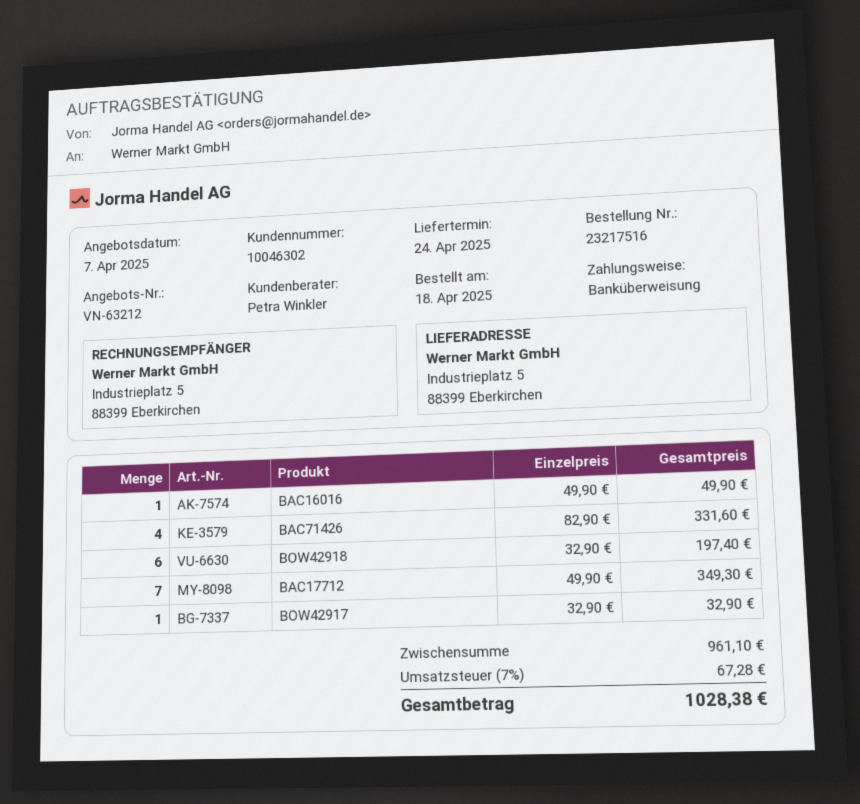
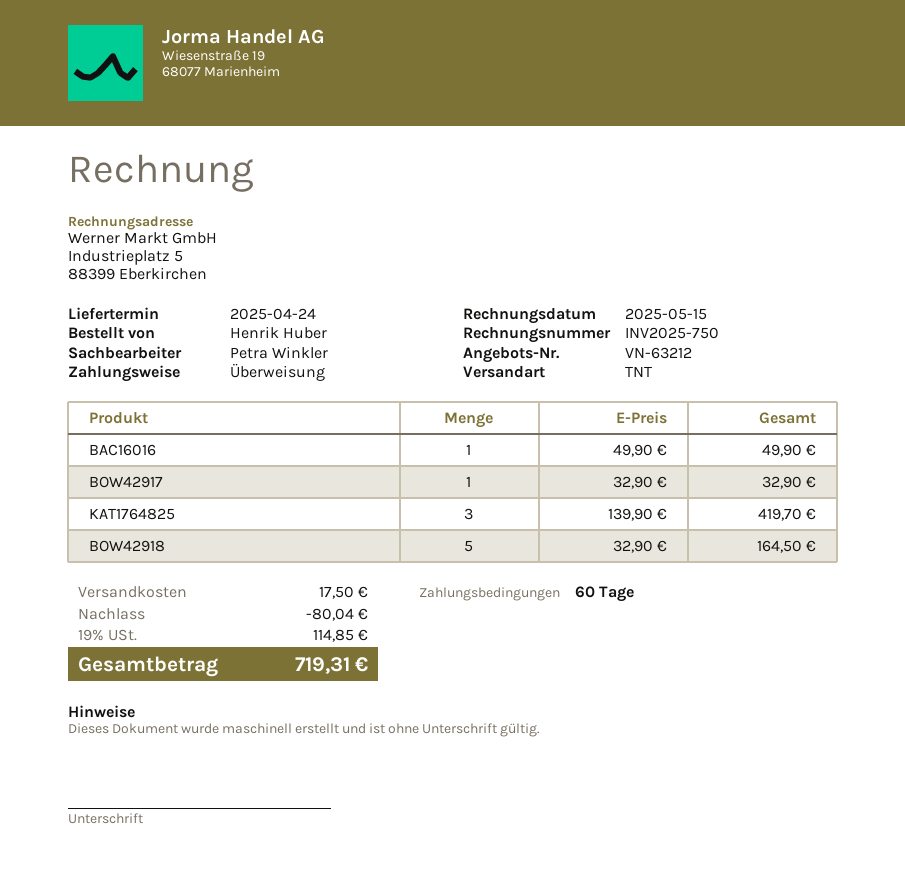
BAC71426: 4 x 82.90 = 331.60 -> none
BOW42918: 6 x 32.90 = 197.40 -> 5 x 32.90 = 164.50
BAC17712: 7 x 49.90 = 349.30 -> none
KAT1764825: none -> 3 x 139.90 = 419.70
discount: none -> 80.04
shipping: none -> 17.50
tax: 7% = 67.28 -> 19% = 114.85
total: 1028.38 -> 719.31

